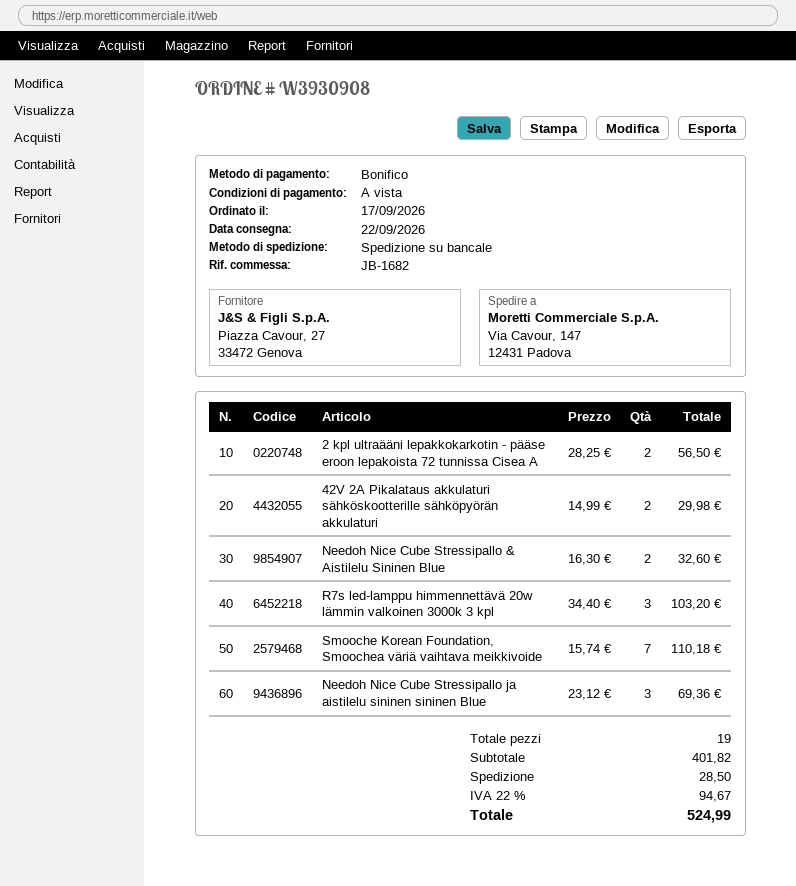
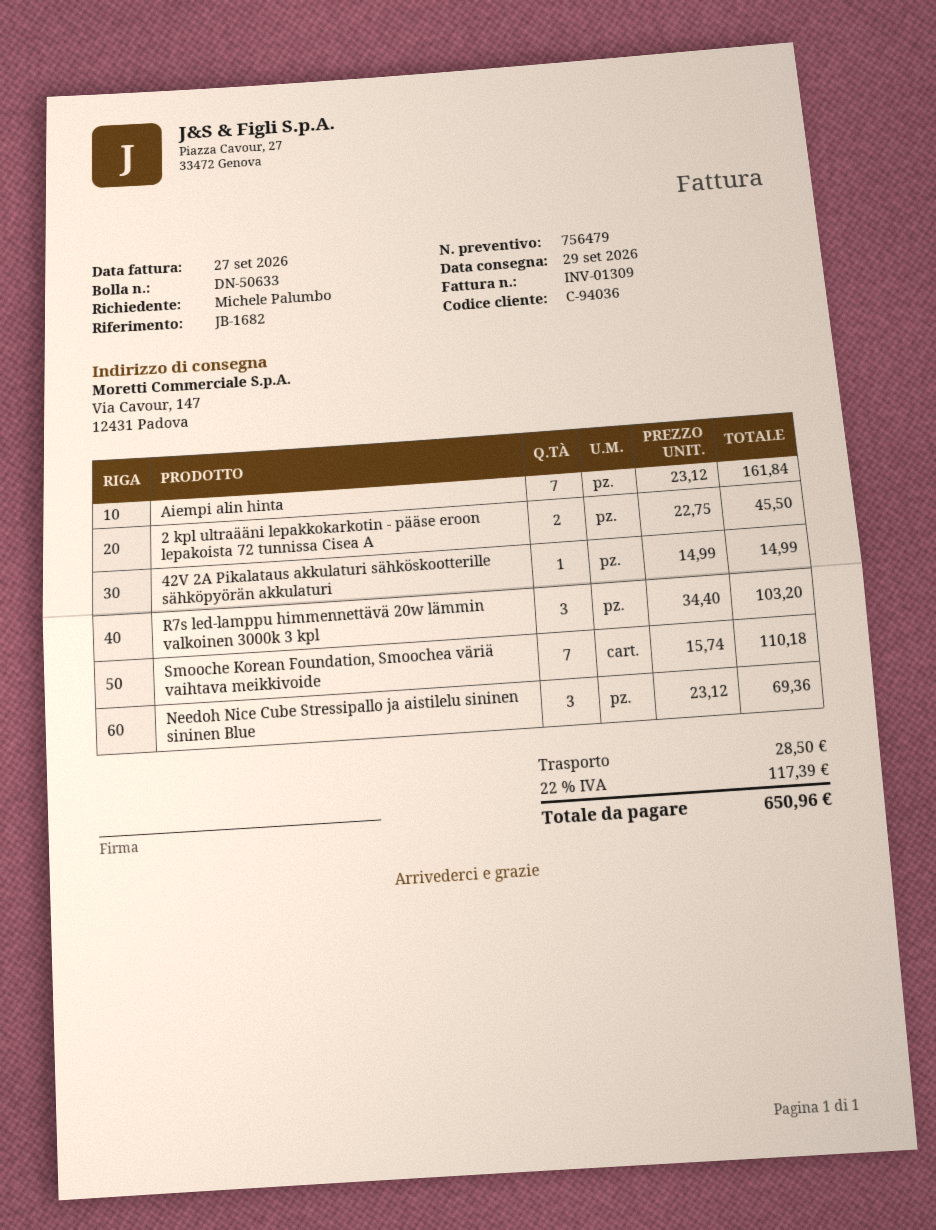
delivery date: 2026-09-22 -> 2026-09-29
2 kpl ultraääni lepakkokarkotin - pääse eroon lepakoista 72 tunnissa Cisea A: 2 x 28.25 = 56.50 -> 2 x 22.75 = 45.50
42V 2A Pikalataus akkulaturi sähköskootterille sähköpyörän akkulaturi: 2 x 14.99 = 29.98 -> 1 x 14.99 = 14.99
Needoh Nice Cube Stressipallo & Aistilelu Sininen Blue: 2 x 16.30 = 32.60 -> none
Aiempi alin hinta: none -> 7 x 23.12 = 161.84
tax: 22% = 94.67 -> 22% = 117.39
total: 524.99 -> 650.96

